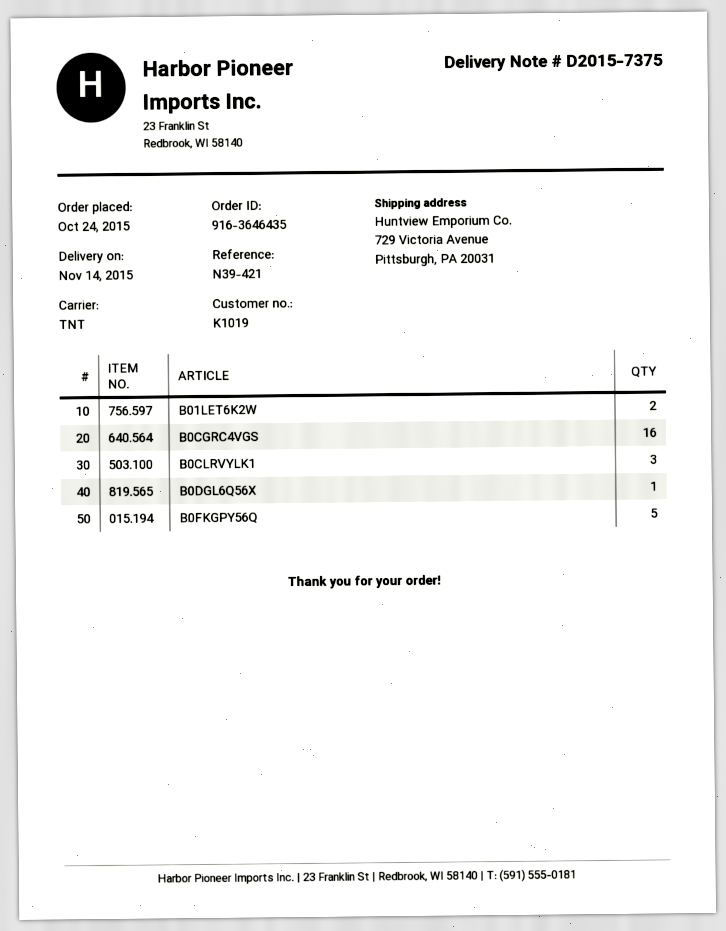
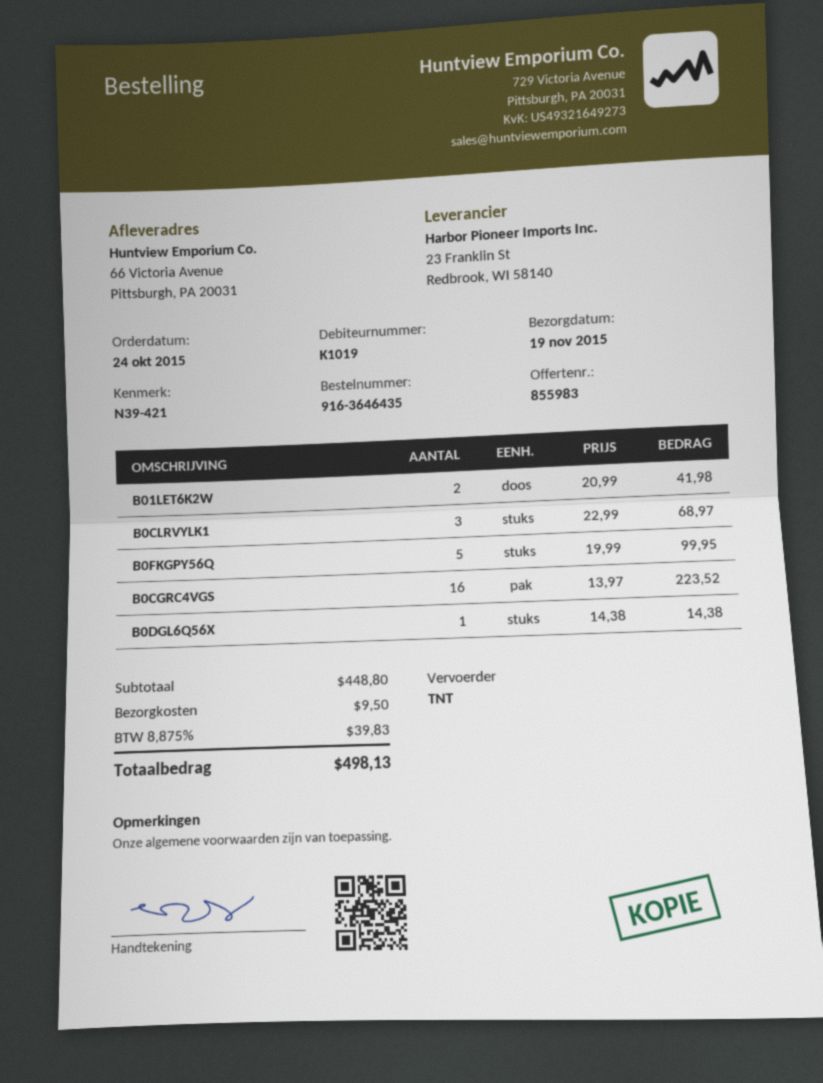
delivery date: 2015-11-14 -> 2015-11-19
ship to: 729 Victoria Avenue, Pittsburgh, PA 20031 -> 66 Victoria Avenue, Pittsburgh, PA 20031

